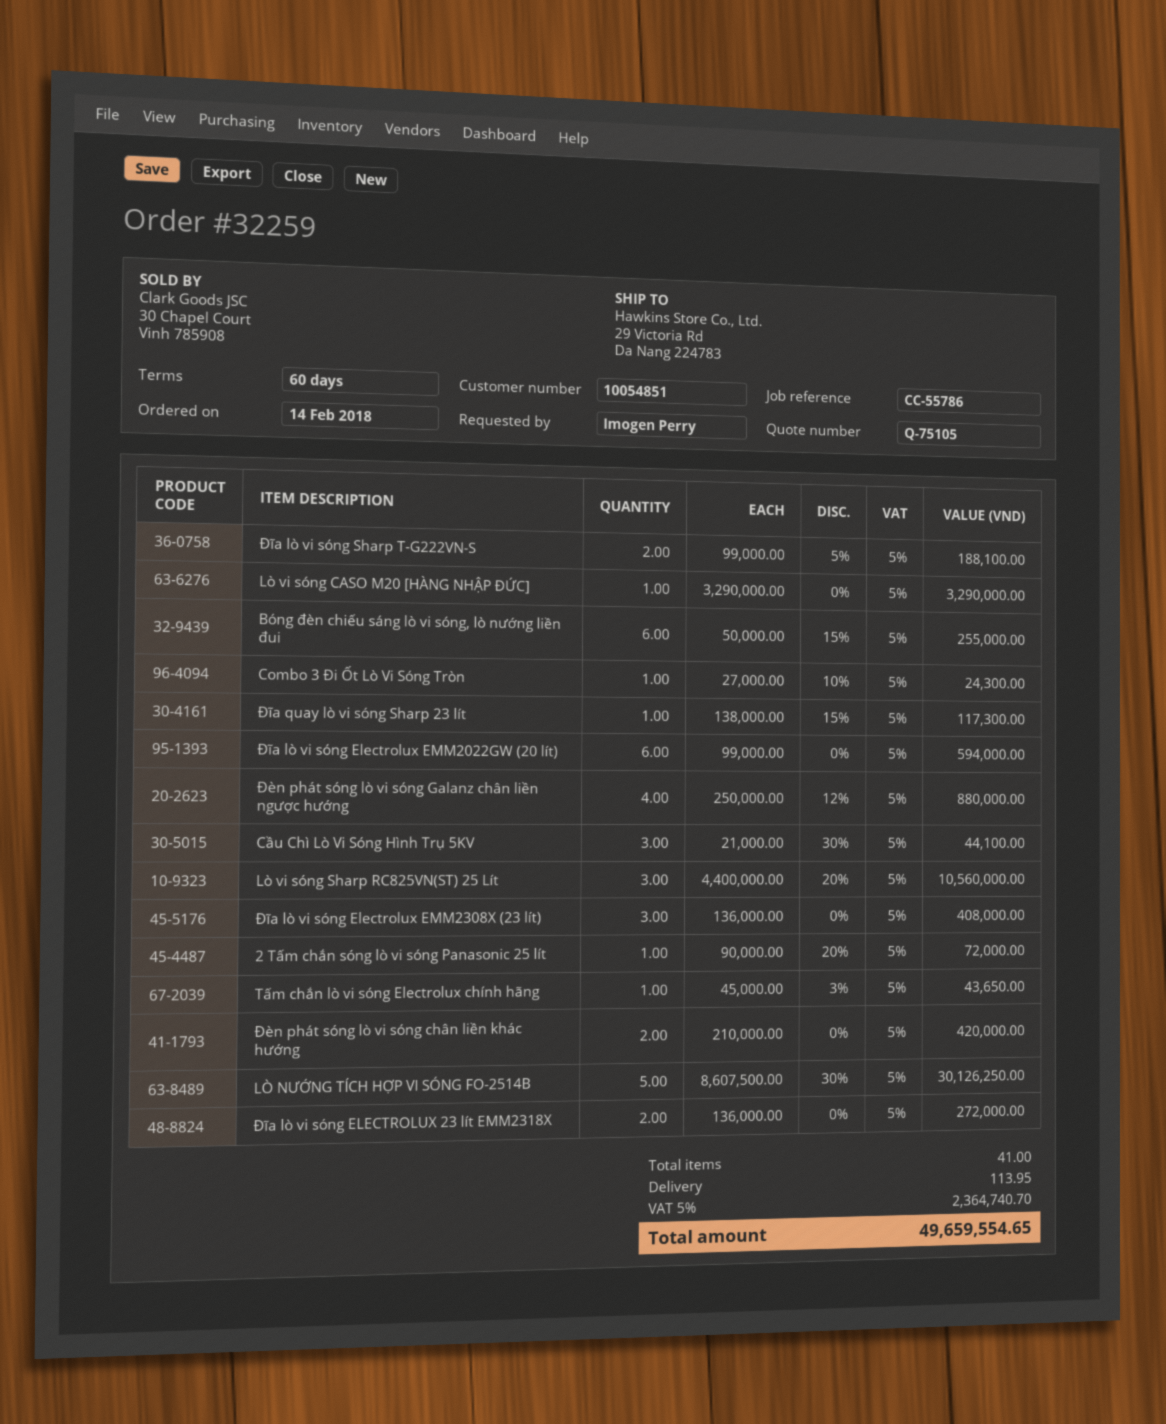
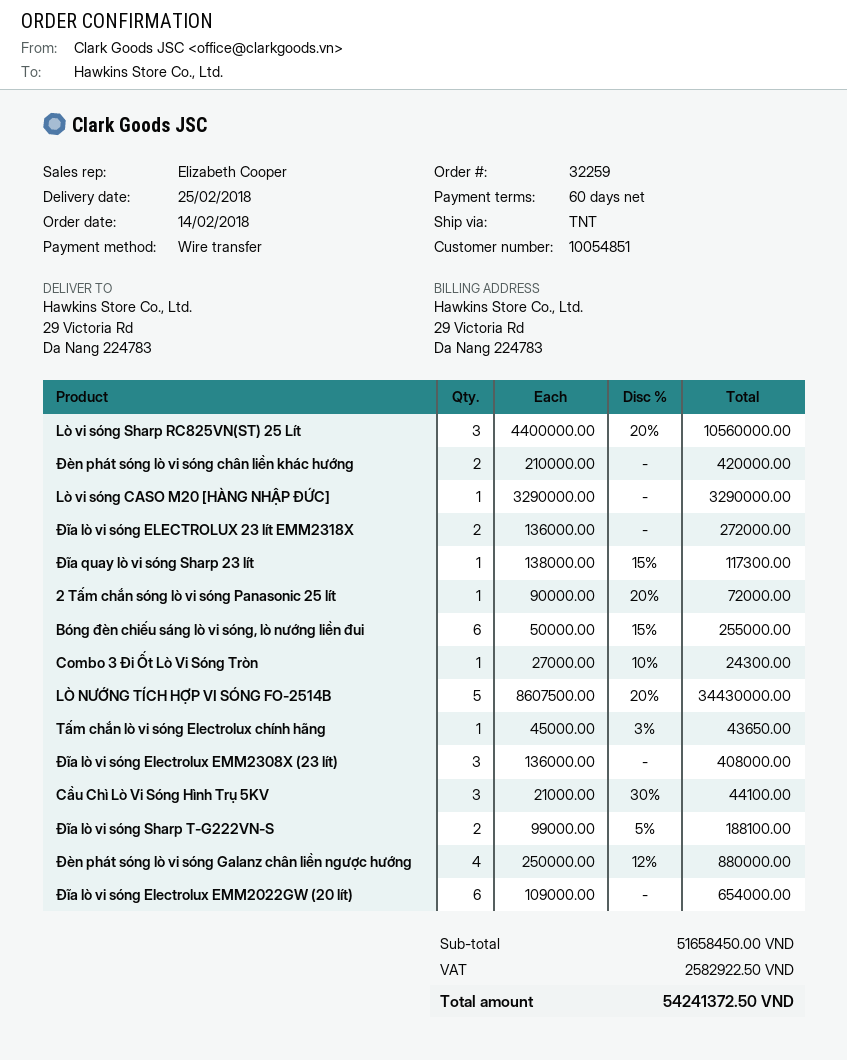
Đĩa lò vi sóng Electrolux EMM2022GW (20 lít): 6 x 99000.00 = 594000.00 -> 6 x 109000.00 = 654000.00
LÒ NƯỚNG TÍCH HỢP VI SÓNG FO-2514B: 5 x 8607500.00 - 30% = 30126250.00 -> 5 x 8607500.00 - 20% = 34430000.00
shipping: 113.95 -> none
tax: 2364740.70 -> 2582922.50
total: 49659554.65 -> 54241372.50

